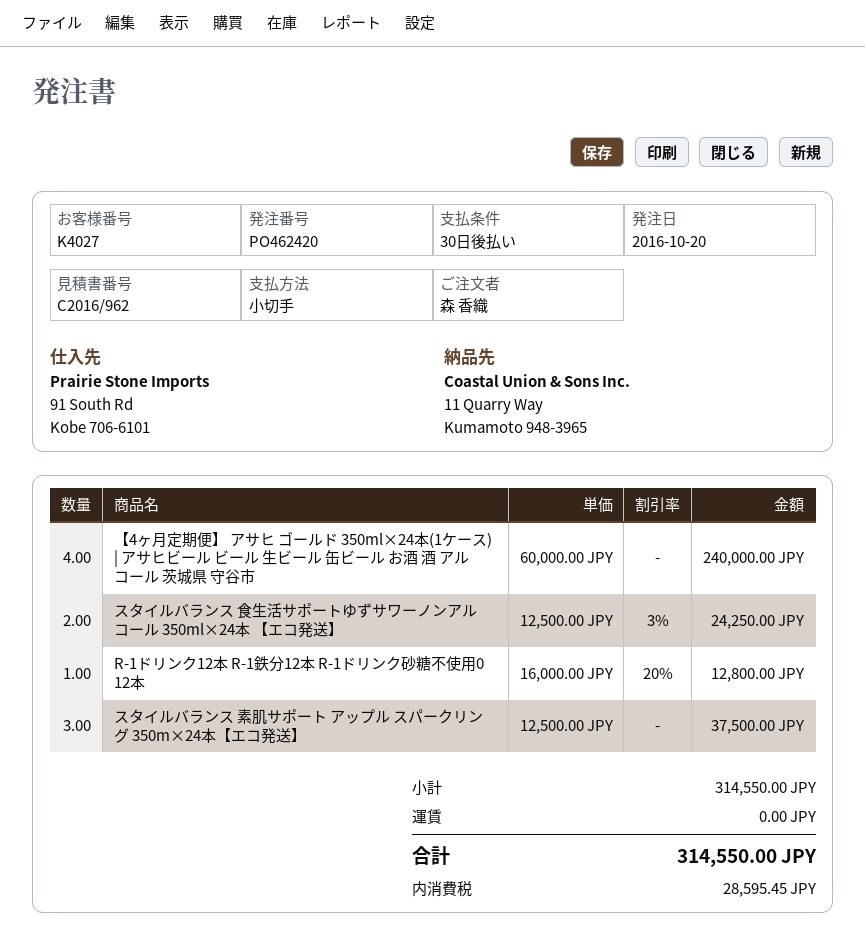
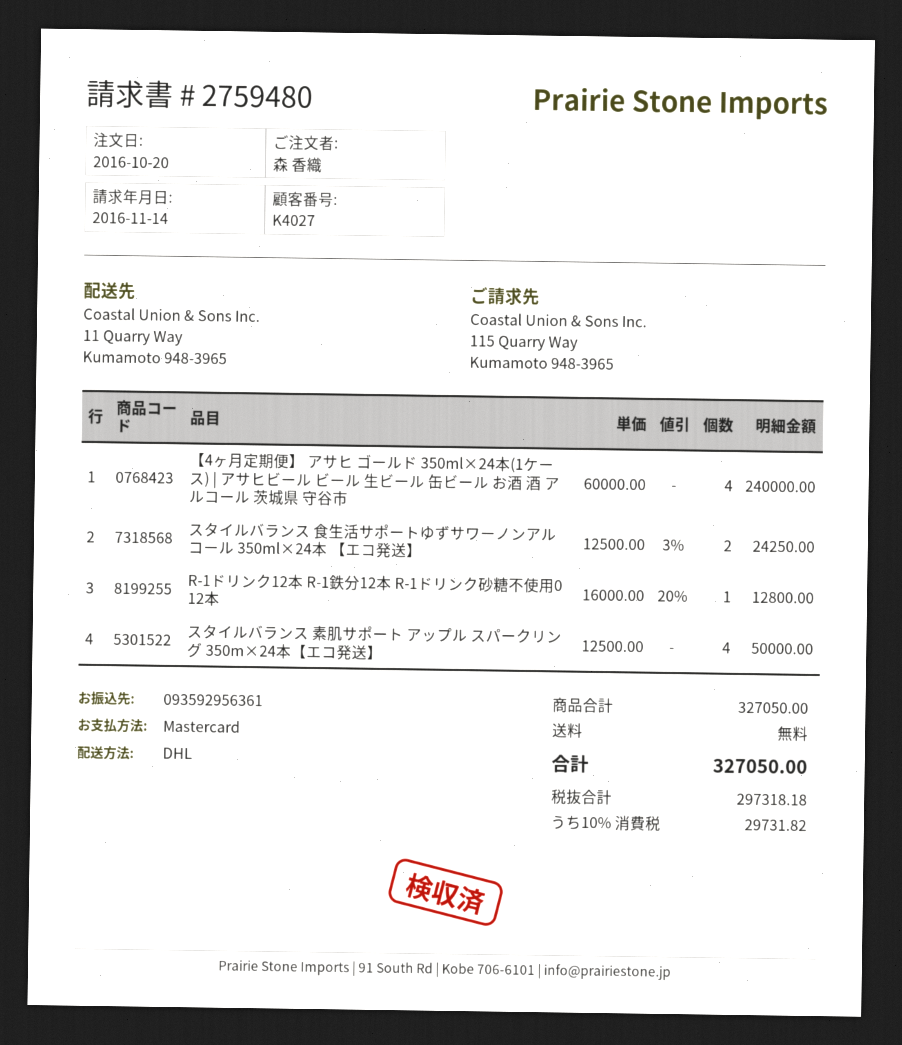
payment method: cheque -> Mastercard
スタイルバランス 素肌サポート アップル スパークリング 350m×24本【エコ発送】: 3 x 12500.00 = 37500.00 -> 4 x 12500.00 = 50000.00
subtotal: 314550.00 -> 327050.00
tax: 28595.45 -> 29731.82
total: 314550.00 -> 327050.00

